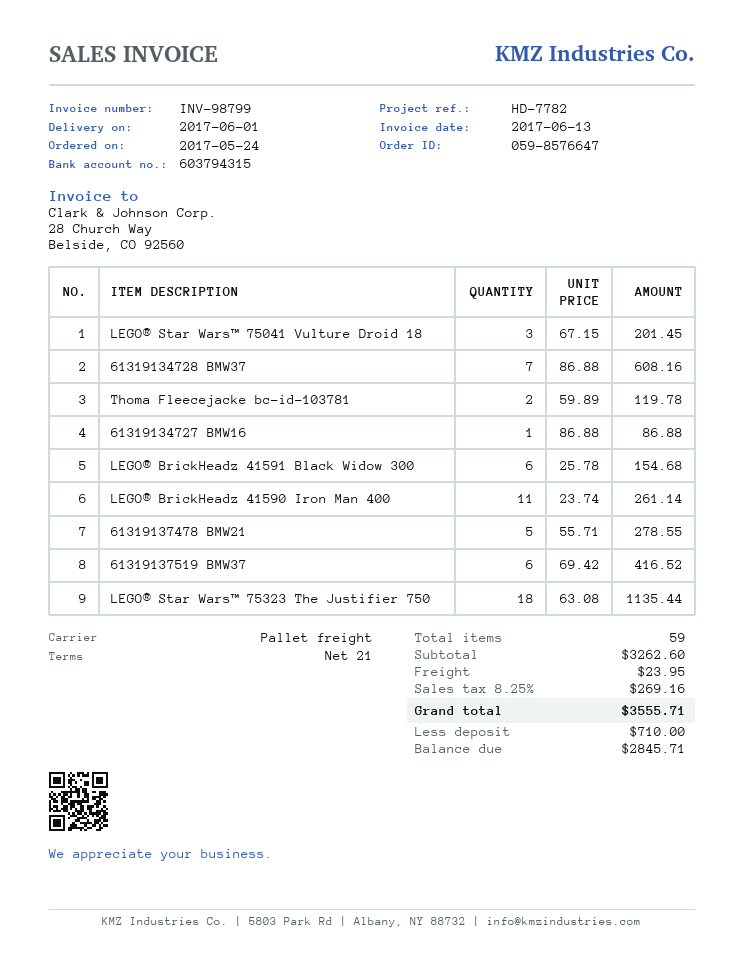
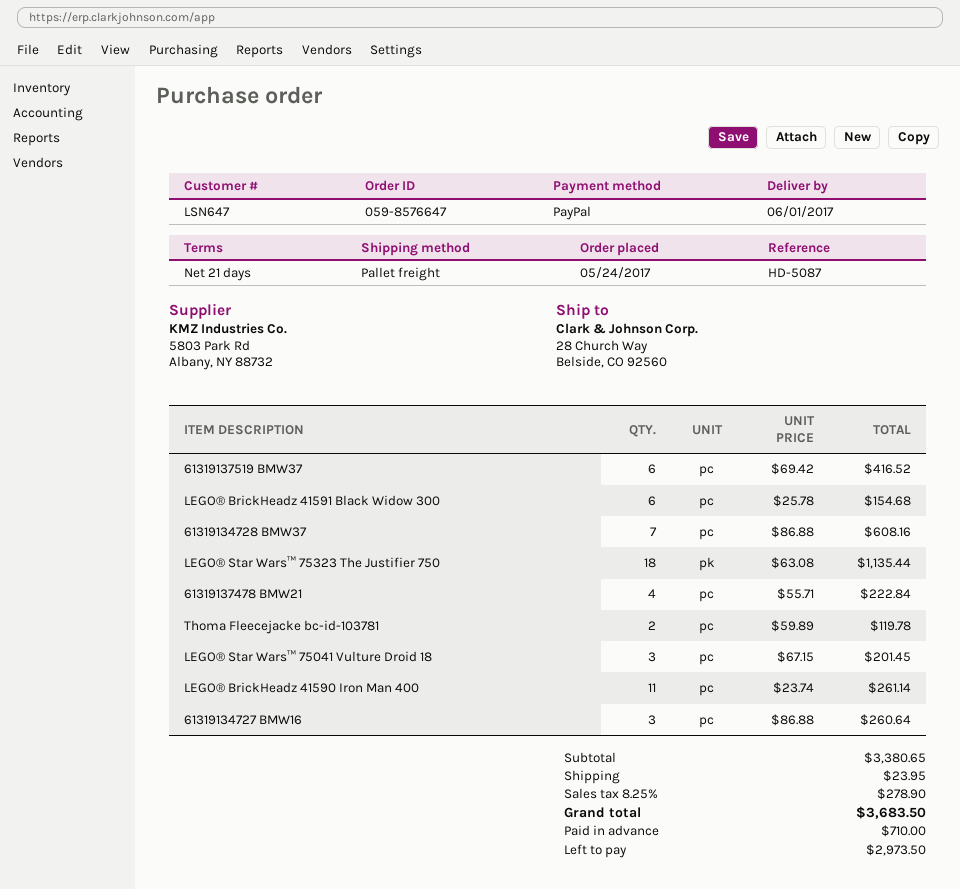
reference: HD-7782 -> HD-5087
61319134727 BMW16: 1 x 86.88 = 86.88 -> 3 x 86.88 = 260.64
61319137478 BMW21: 5 x 55.71 = 278.55 -> 4 x 55.71 = 222.84
subtotal: 3262.60 -> 3380.65
tax: 8.25% = 269.16 -> 8.25% = 278.90
total: 3555.71 -> 3683.50
balance: 2845.71 -> 2973.50

